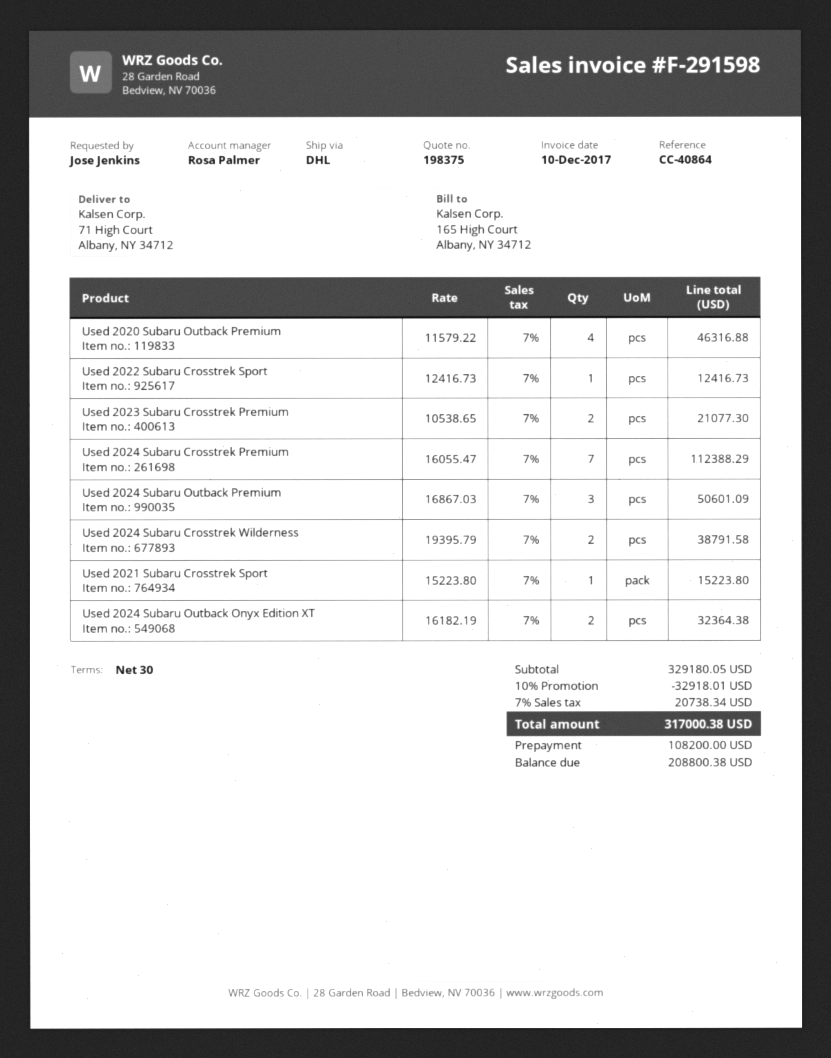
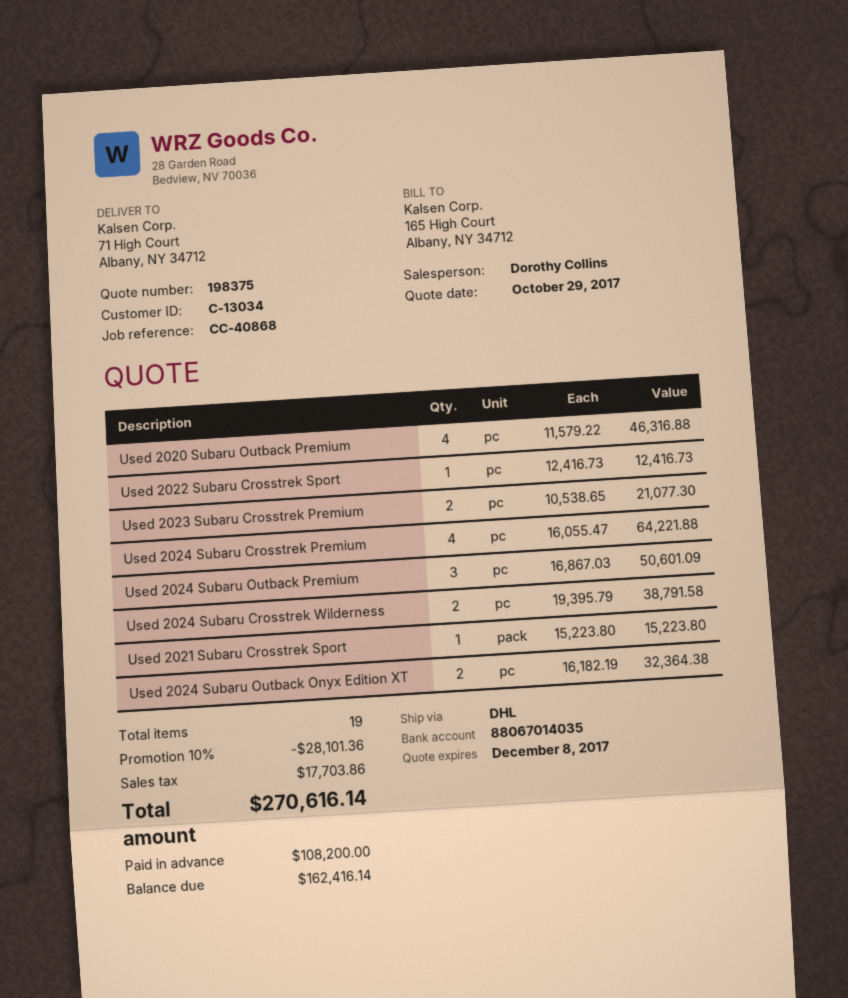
reference: CC-40864 -> CC-40868
sales rep: Rosa Palmer -> Dorothy Collins
Used 2024 Subaru Crosstrek Premium: 7 x 16055.47 = 112388.29 -> 4 x 16055.47 = 64221.88
discount: 10% = 32918.01 -> 10% = 28101.36
tax: 20738.34 -> 17703.86
total: 317000.38 -> 270616.14
balance: 208800.38 -> 162416.14

